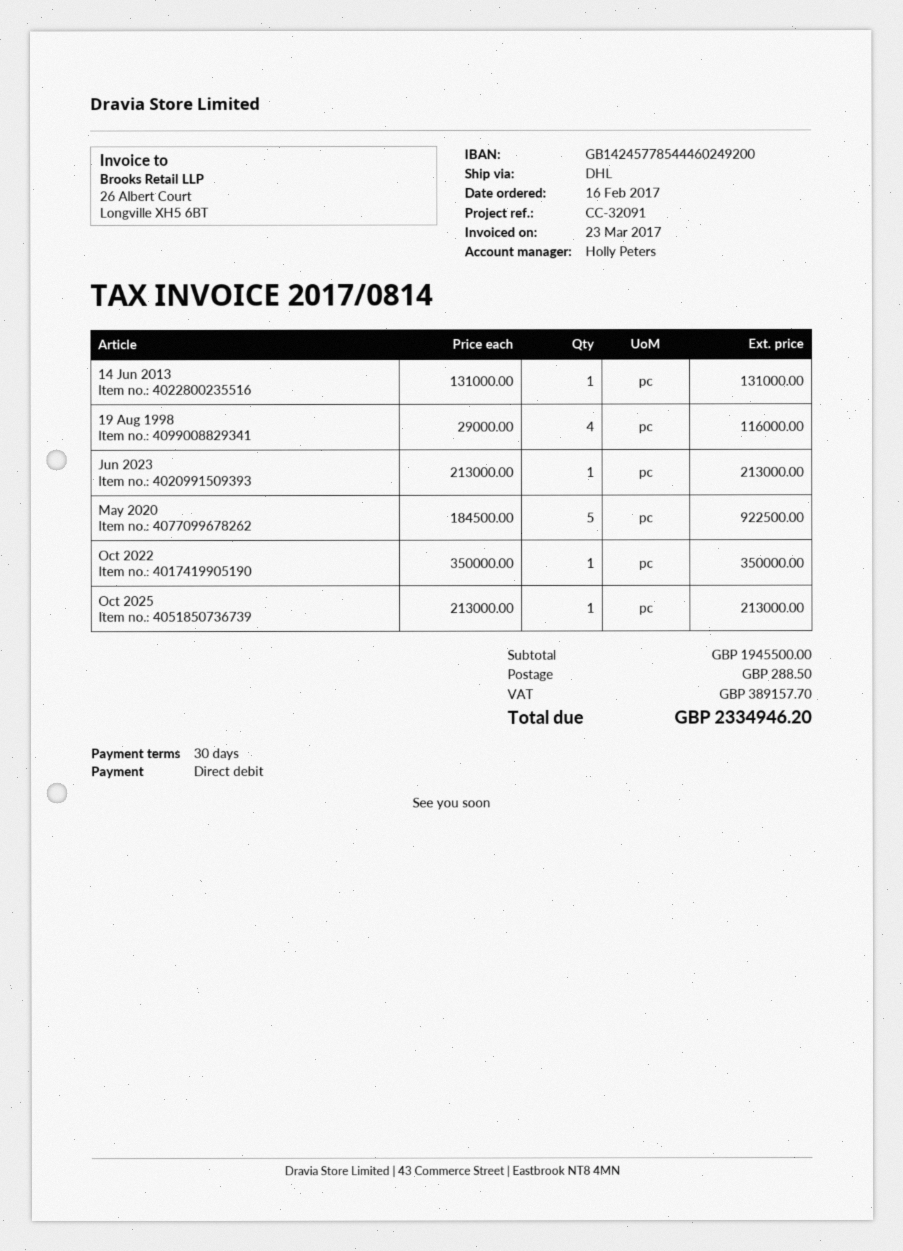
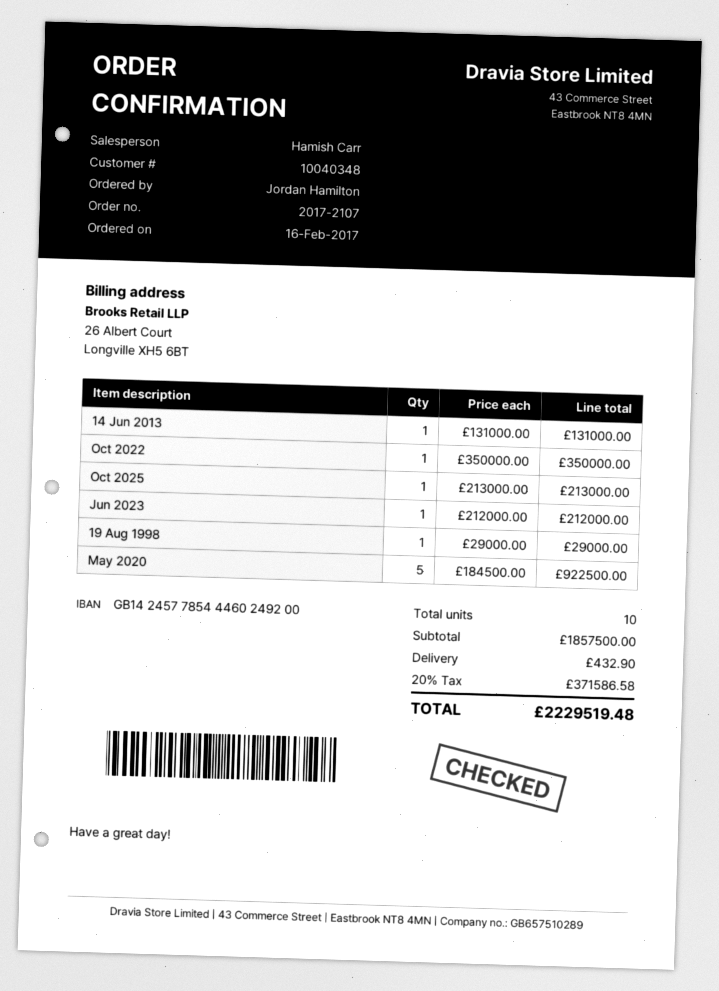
sales rep: Holly Peters -> Hamish Carr
19 Aug 1998: 4 x 29000.00 = 116000.00 -> 1 x 29000.00 = 29000.00
Jun 2023: 1 x 213000.00 = 213000.00 -> 1 x 212000.00 = 212000.00
subtotal: 1945500.00 -> 1857500.00
shipping: 288.50 -> 432.90
tax: 389157.70 -> 371586.58
total: 2334946.20 -> 2229519.48

